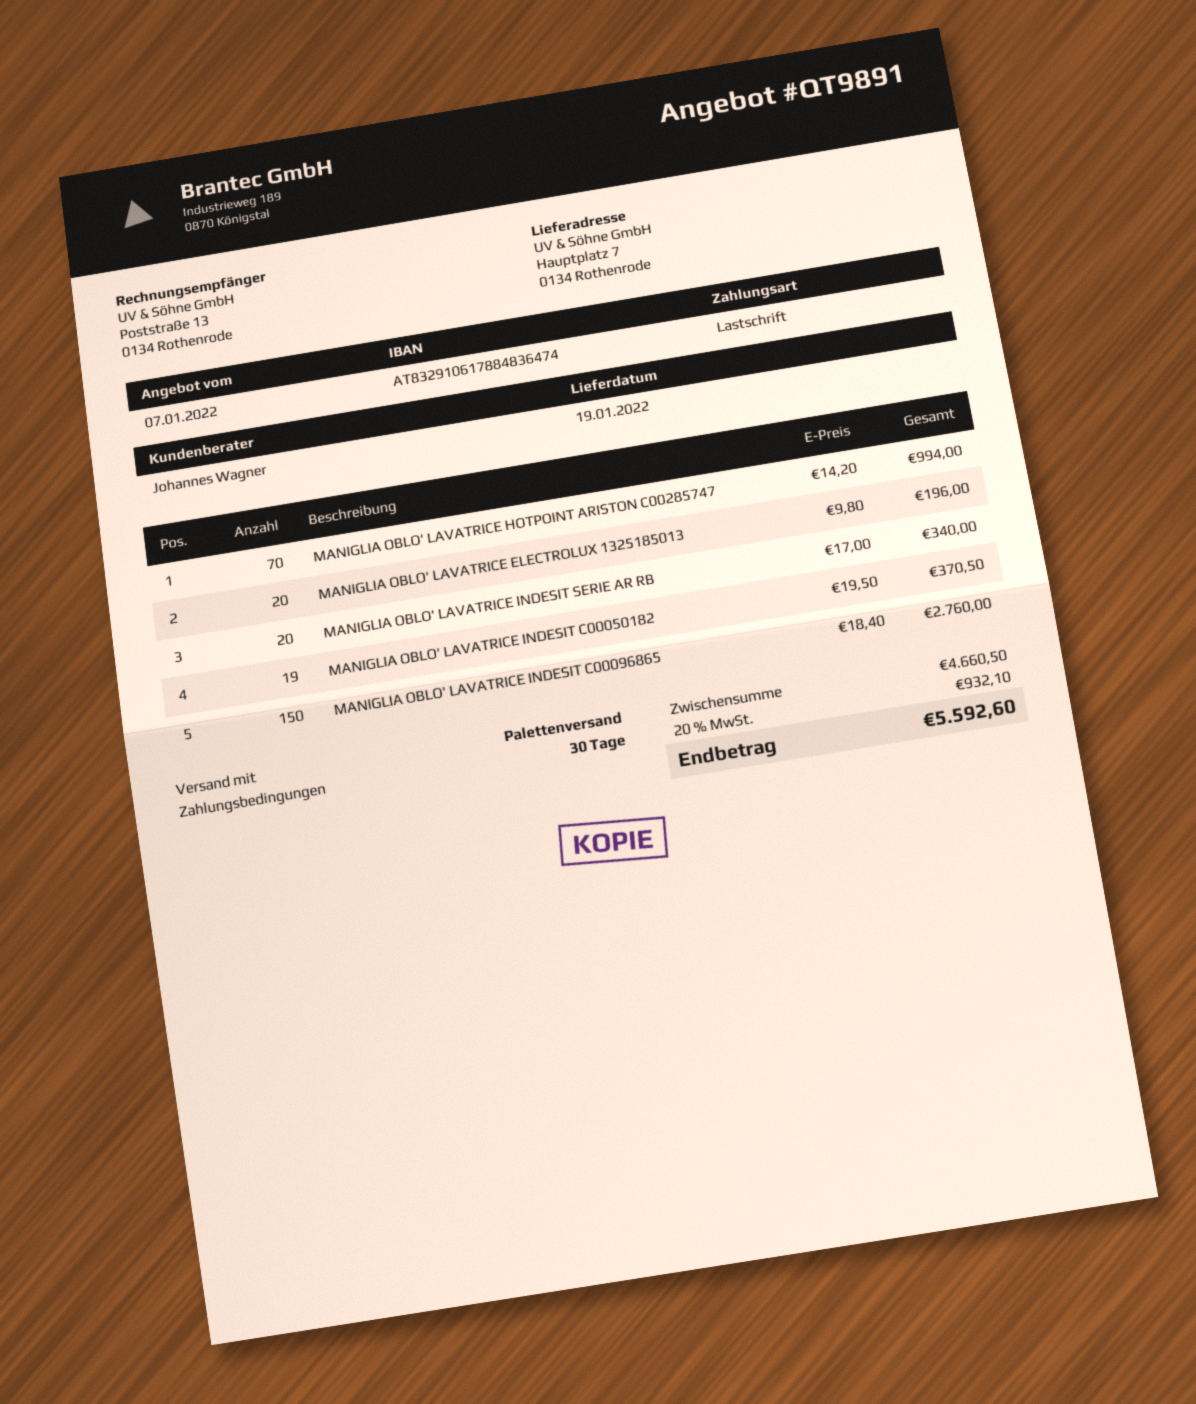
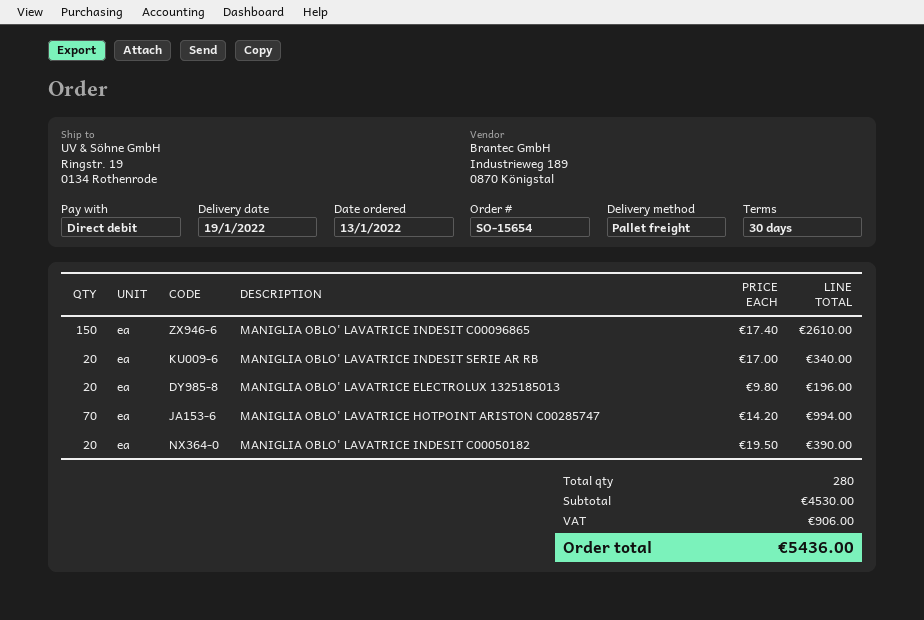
ship to: Hauptplatz 7, 0134 Rothenrode -> Ringstr. 19, 0134 Rothenrode
MANIGLIA OBLO' LAVATRICE INDESIT C00050182: 19 x 19.50 = 370.50 -> 20 x 19.50 = 390.00
MANIGLIA OBLO' LAVATRICE INDESIT C00096865: 150 x 18.40 = 2760.00 -> 150 x 17.40 = 2610.00
subtotal: 4660.50 -> 4530.00
tax: 932.10 -> 906.00
total: 5592.60 -> 5436.00

